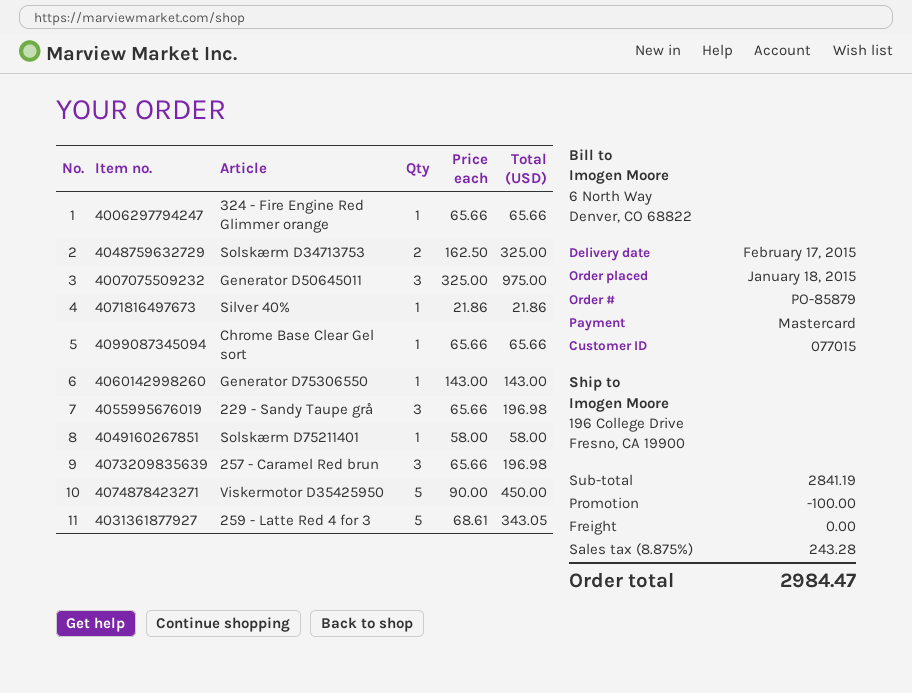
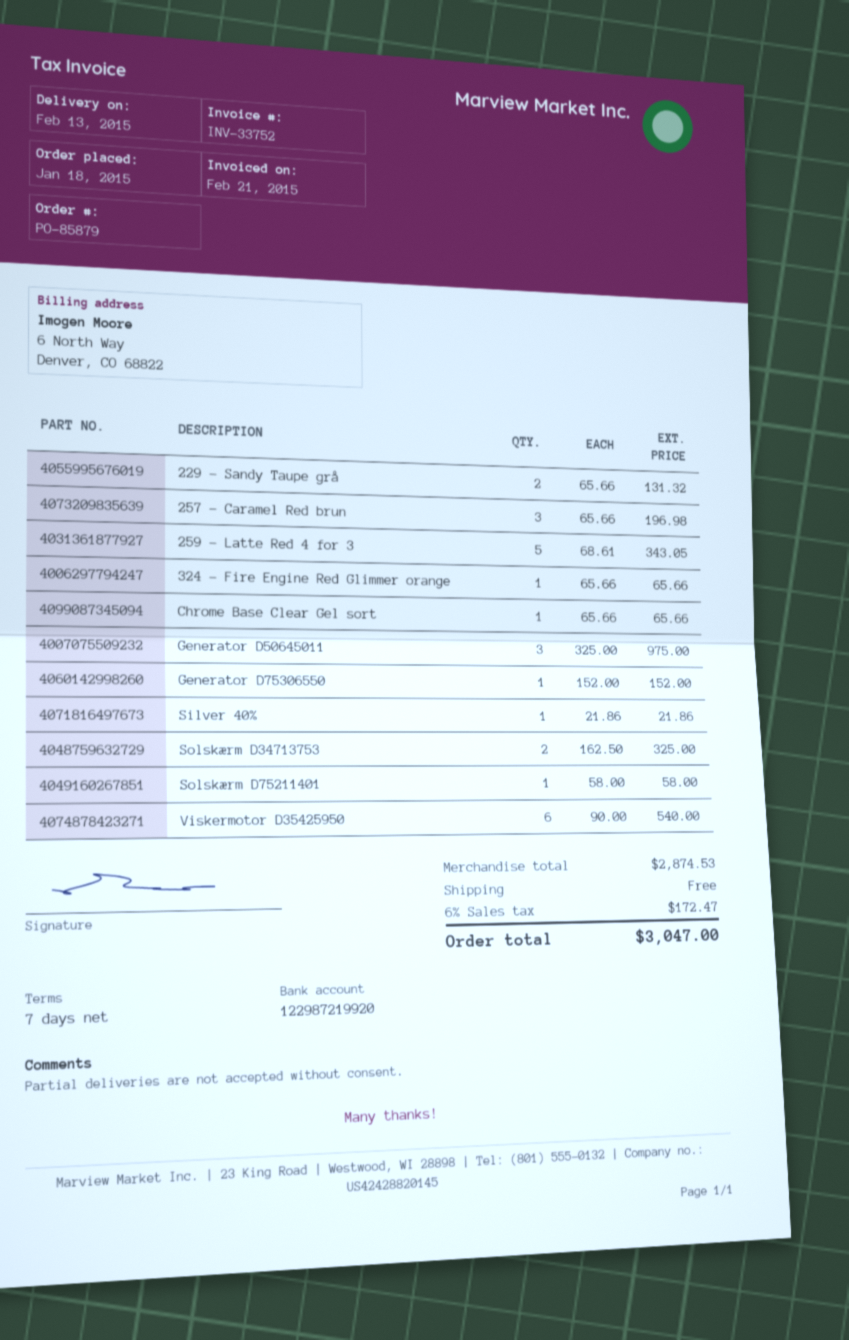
delivery date: 2015-02-17 -> 2015-02-13
Generator D75306550: 1 x 143.00 = 143.00 -> 1 x 152.00 = 152.00
229 - Sandy Taupe grå: 3 x 65.66 = 196.98 -> 2 x 65.66 = 131.32
Viskermotor D35425950: 5 x 90.00 = 450.00 -> 6 x 90.00 = 540.00
subtotal: 2841.19 -> 2874.53
discount: 100.00 -> none
tax: 8.875% = 243.28 -> 6% = 172.47
total: 2984.47 -> 3047.00

